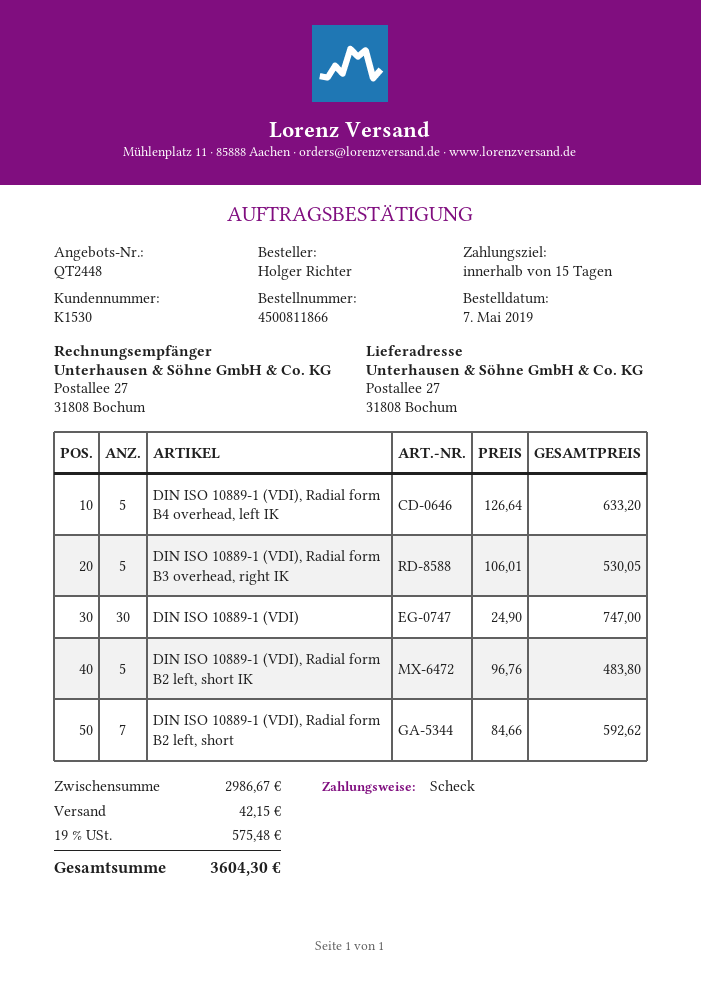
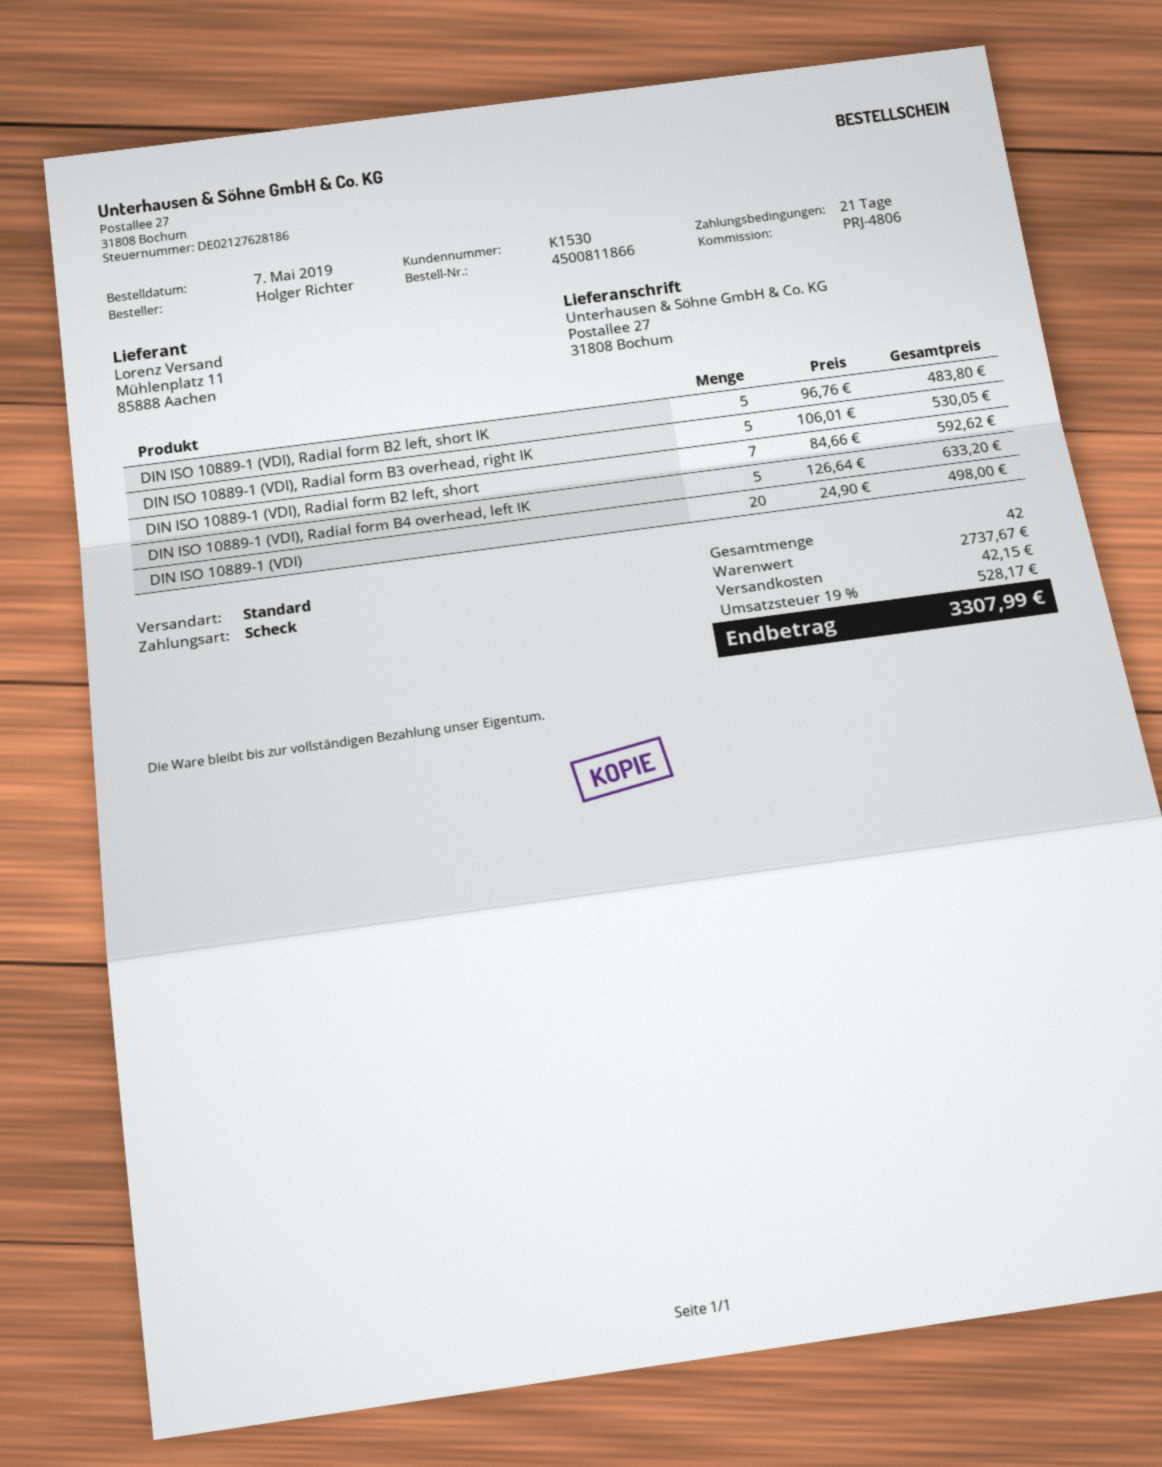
payment terms: 15 days -> 21 days
DIN ISO 10889-1 (VDI): 30 x 24.90 = 747.00 -> 20 x 24.90 = 498.00
subtotal: 2986.67 -> 2737.67
tax: 19% = 575.48 -> 19% = 528.17
total: 3604.30 -> 3307.99

